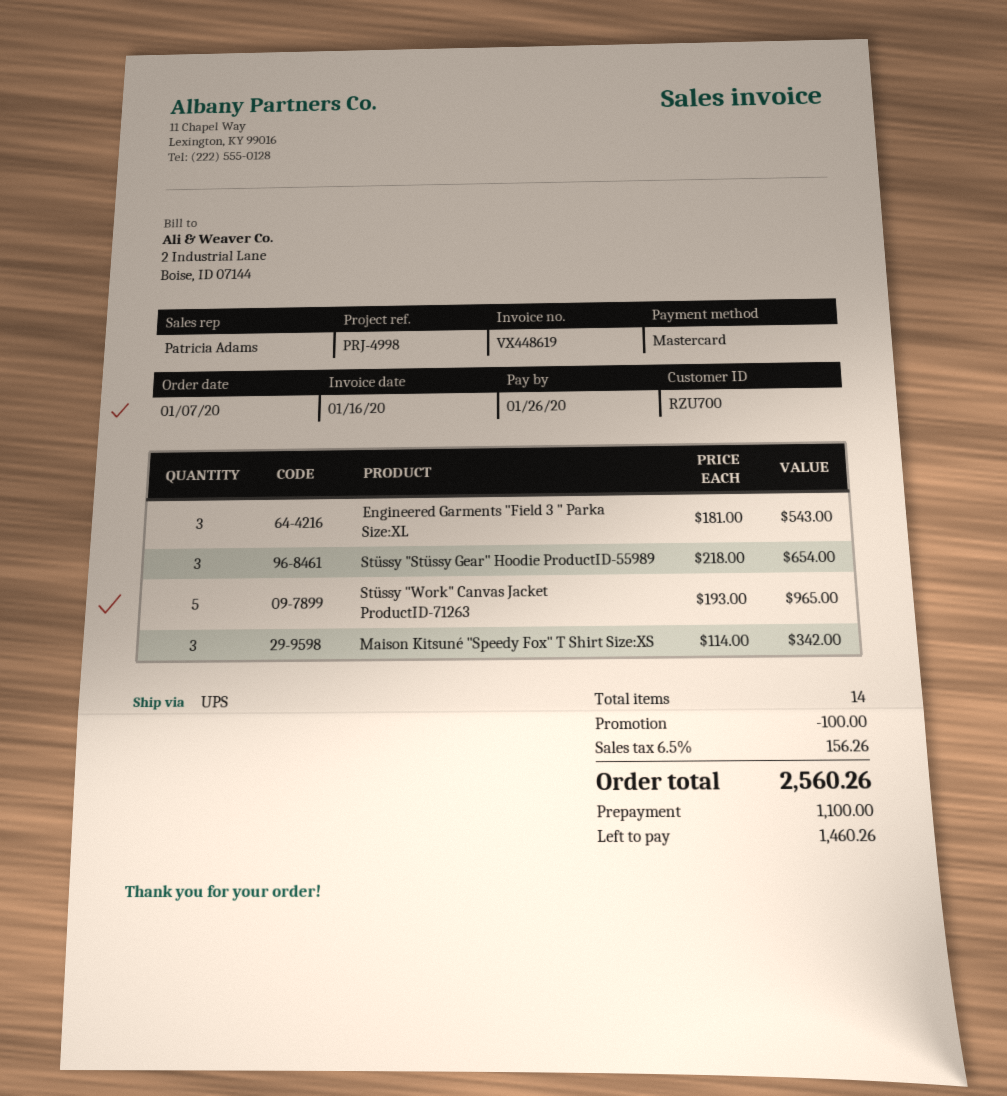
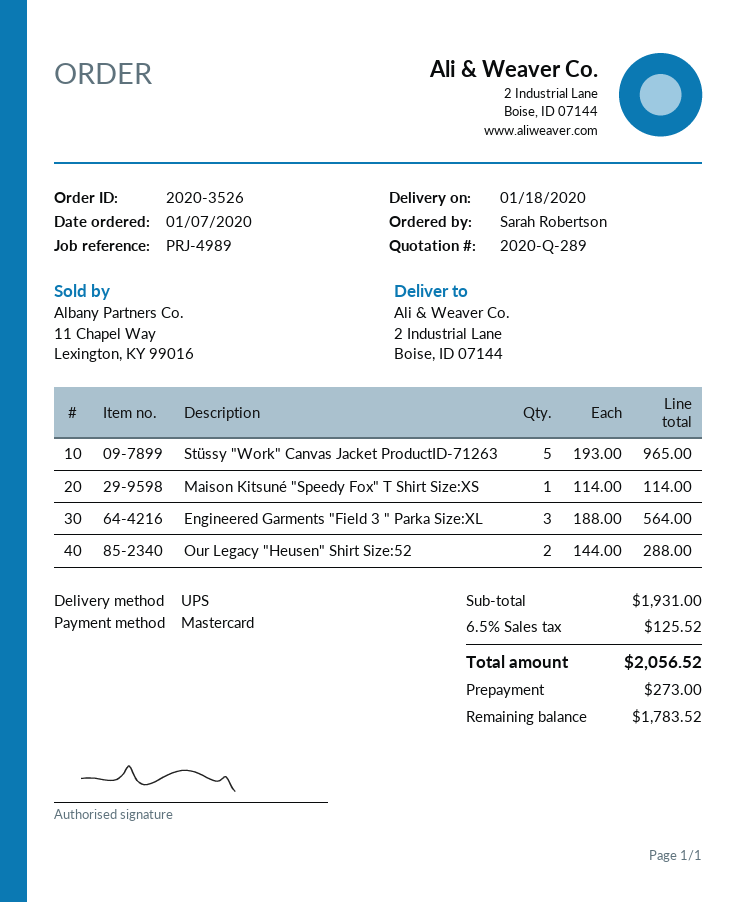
reference: PRJ-4998 -> PRJ-4989
Engineered Garments "Field 3 " Parka Size:XL: 3 x 181.00 = 543.00 -> 3 x 188.00 = 564.00
Stüssy "Stüssy Gear" Hoodie ProductID-55989: 3 x 218.00 = 654.00 -> none
Maison Kitsuné "Speedy Fox" T Shirt Size:XS: 3 x 114.00 = 342.00 -> 1 x 114.00 = 114.00
Our Legacy "Heusen" Shirt Size:52: none -> 2 x 144.00 = 288.00
discount: 100.00 -> none
tax: 6.5% = 156.26 -> 6.5% = 125.52
total: 2560.26 -> 2056.52
deposit: 1100.00 -> 273.00
balance: 1460.26 -> 1783.52

